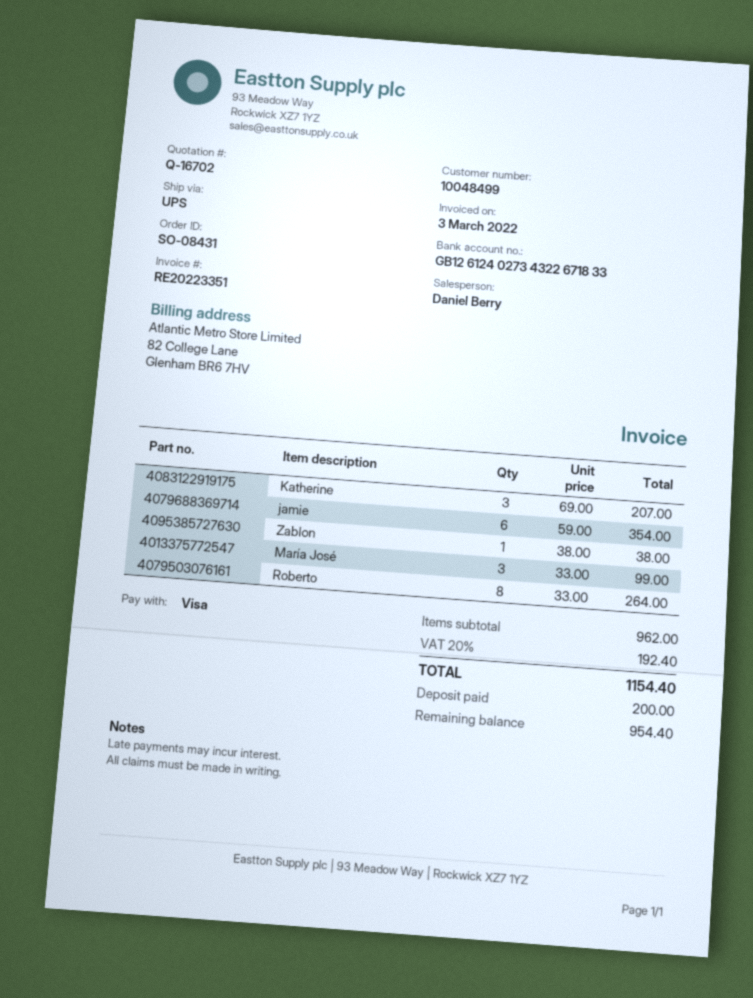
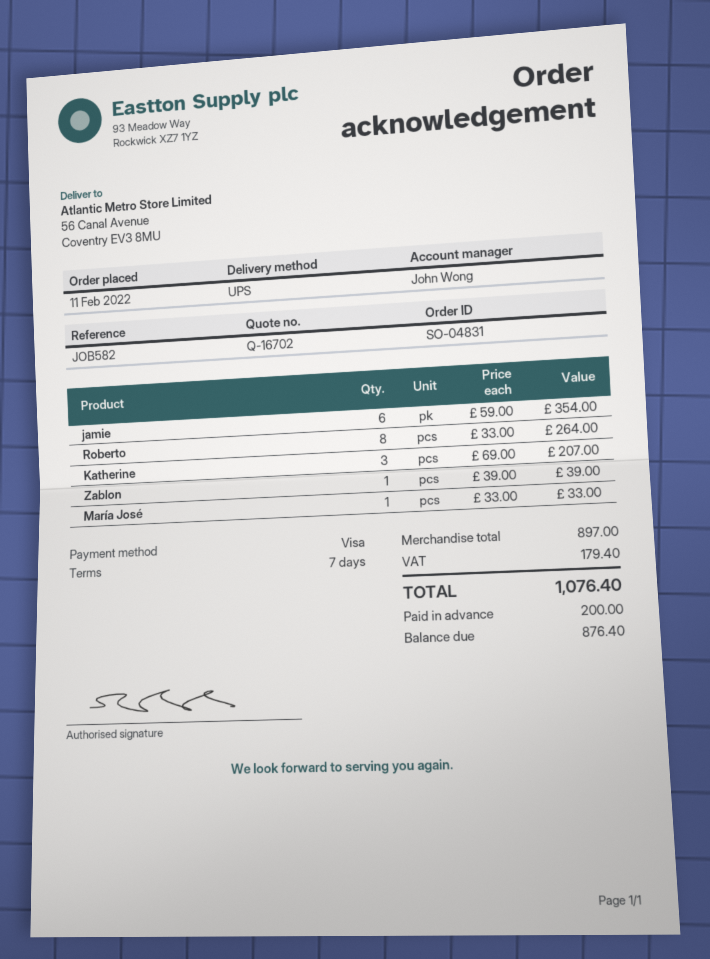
order number: SO-08431 -> SO-04831
sales rep: Daniel Berry -> John Wong
Zablon: 1 x 38.00 = 38.00 -> 1 x 39.00 = 39.00
María José: 3 x 33.00 = 99.00 -> 1 x 33.00 = 33.00
subtotal: 962.00 -> 897.00
tax: 192.40 -> 179.40
total: 1154.40 -> 1076.40
balance: 954.40 -> 876.40

